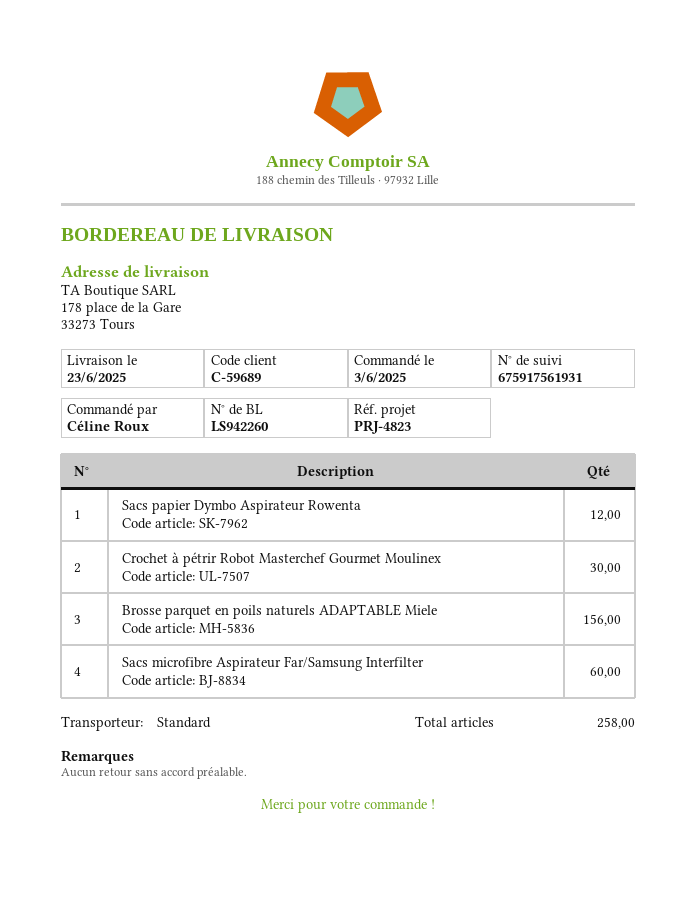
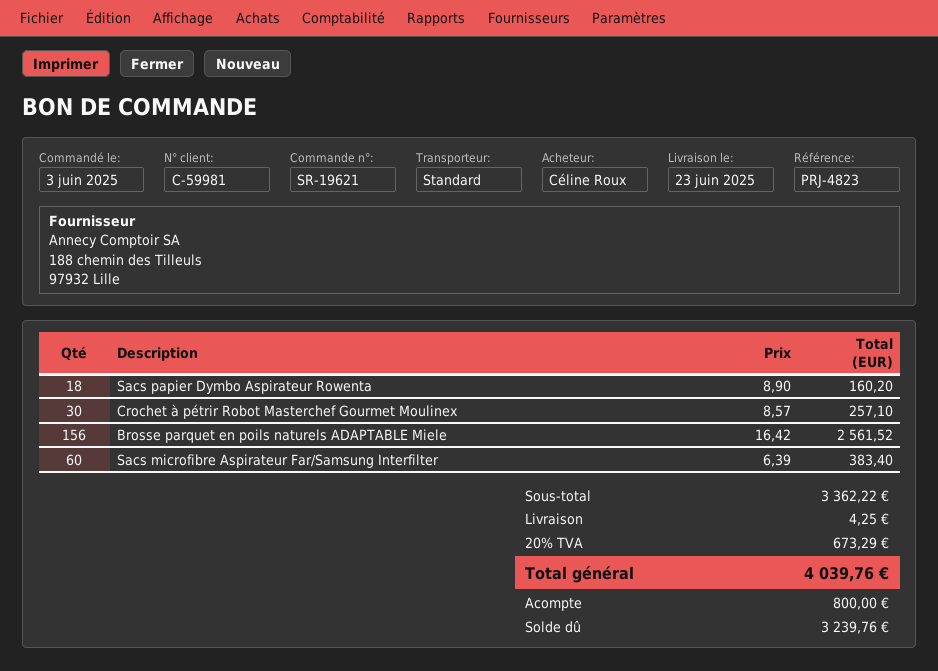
customer number: C-59689 -> C-59981
Sacs papier Dymbo Aspirateur Rowenta: 12 -> 18

